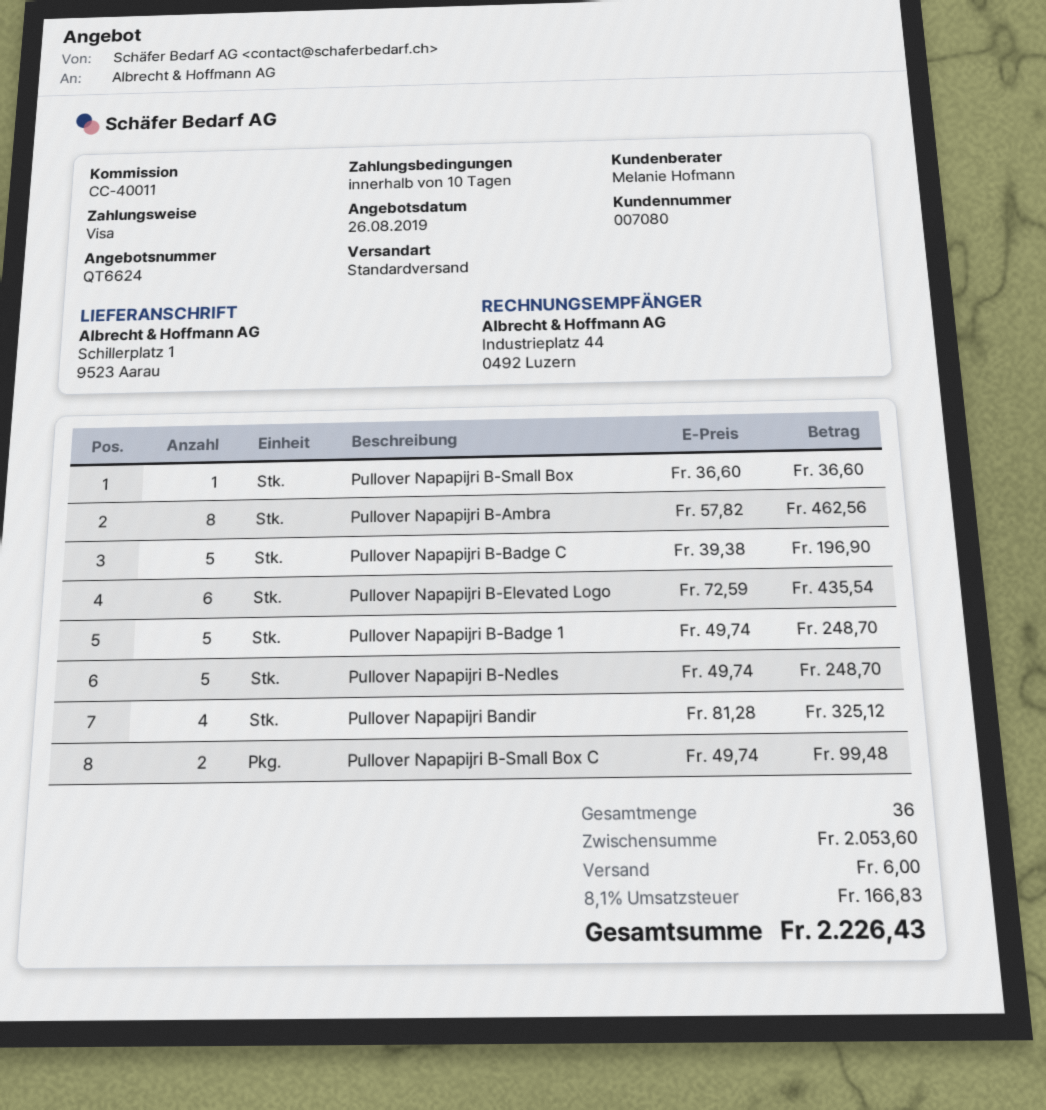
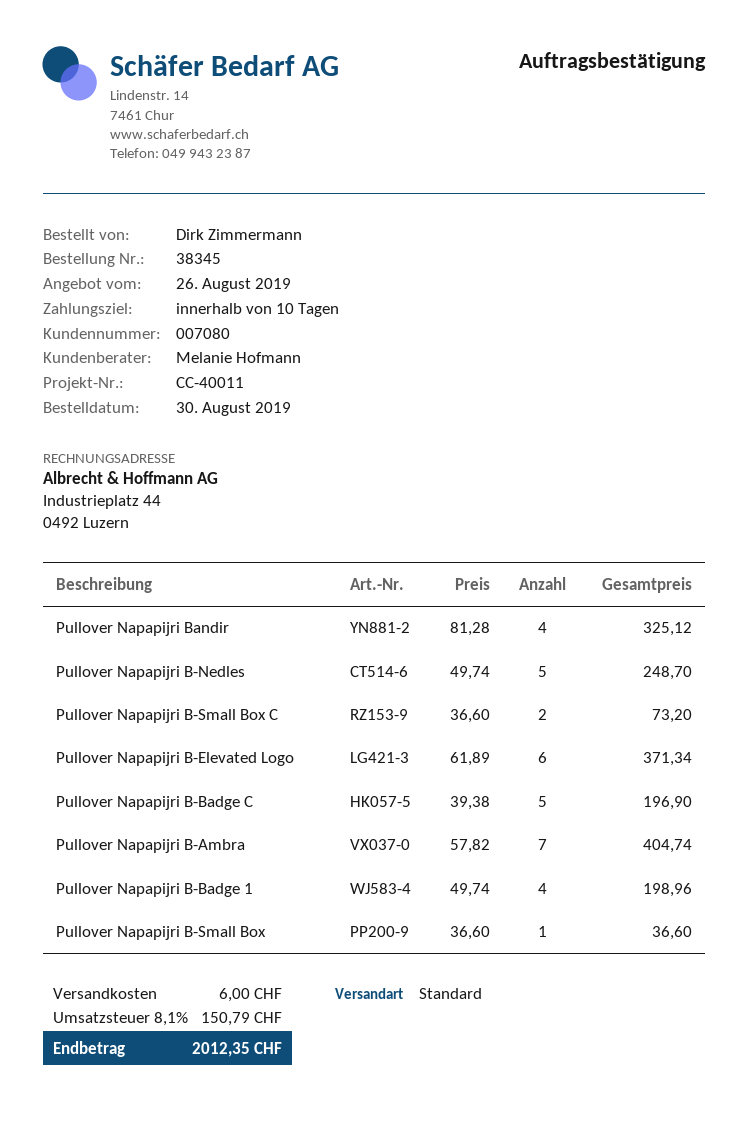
Pullover Napapijri B-Ambra: 8 x 57.82 = 462.56 -> 7 x 57.82 = 404.74
Pullover Napapijri B-Elevated Logo: 6 x 72.59 = 435.54 -> 6 x 61.89 = 371.34
Pullover Napapijri B-Badge 1: 5 x 49.74 = 248.70 -> 4 x 49.74 = 198.96
Pullover Napapijri B-Small Box C: 2 x 49.74 = 99.48 -> 2 x 36.60 = 73.20
tax: 8.1% = 166.83 -> 8.1% = 150.79
total: 2226.43 -> 2012.35

